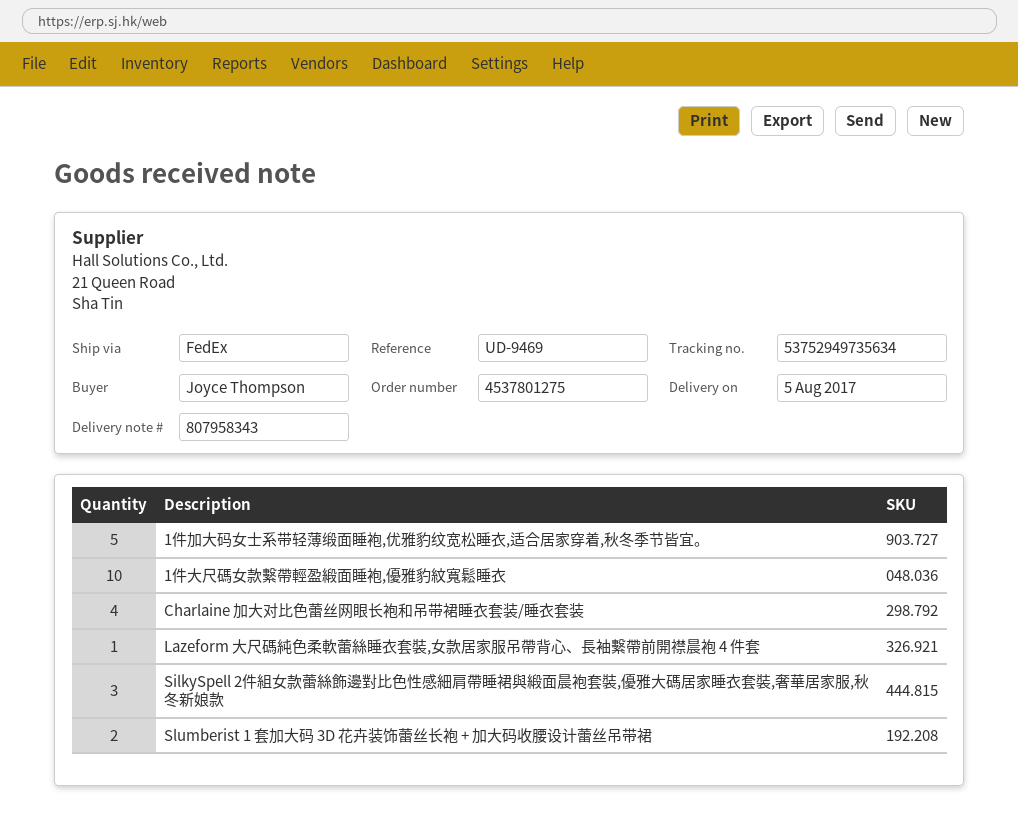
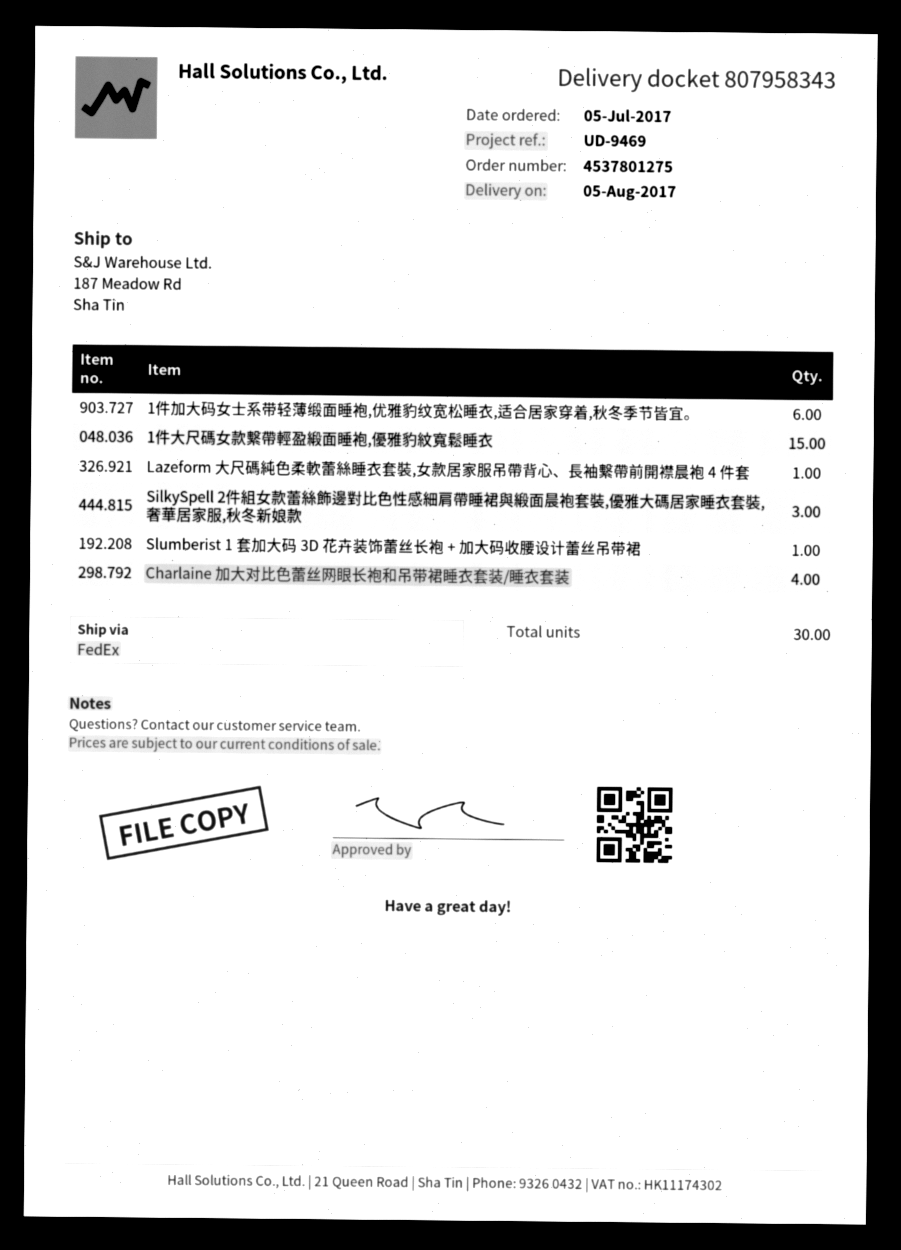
1件加大码女士系带轻薄缎面睡袍,优雅豹纹宽松睡衣,适合居家穿着,秋冬季节皆宜。: 5 -> 6
1件大尺碼女款繫帶輕盈緞面睡袍,優雅豹紋寬鬆睡衣: 10 -> 15
Slumberist 1 套加大码 3D 花卉装饰蕾丝长袍 + 加大码收腰设计蕾丝吊带裙: 2 -> 1

